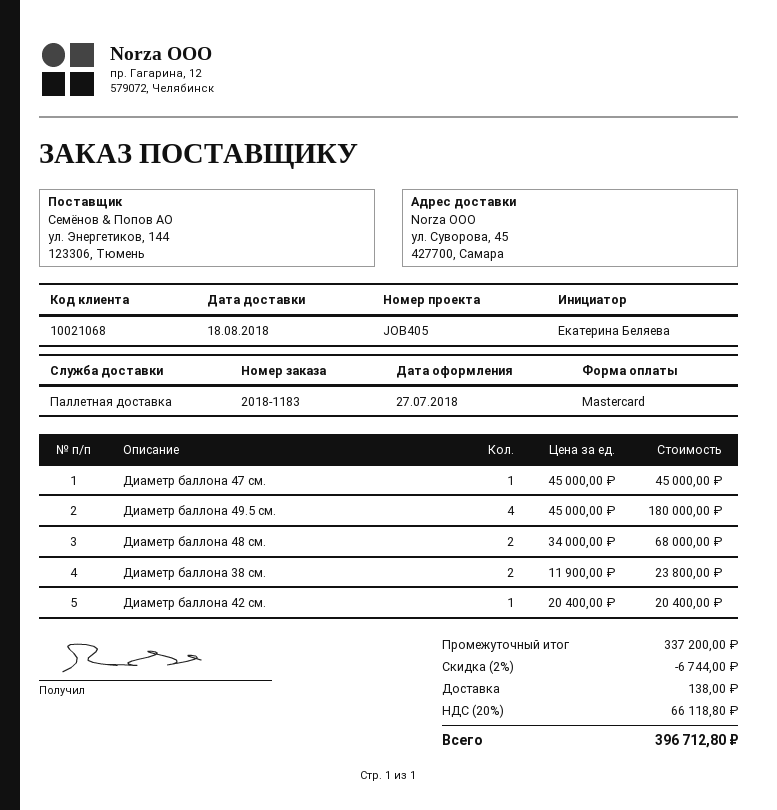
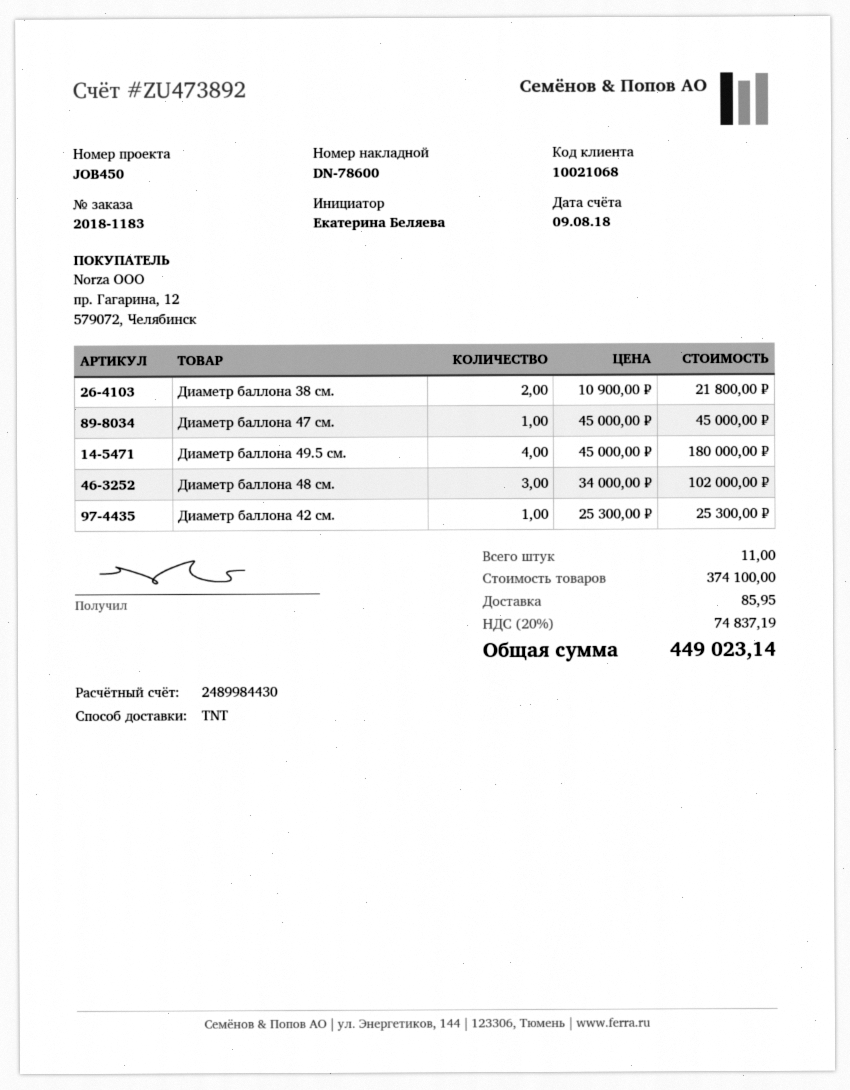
reference: JOB405 -> JOB450
shipping method: pallet freight -> TNT
Диаметр баллона 48 см.: 2 x 34000.00 = 68000.00 -> 3 x 34000.00 = 102000.00
Диаметр баллона 38 см.: 2 x 11900.00 = 23800.00 -> 2 x 10900.00 = 21800.00
Диаметр баллона 42 см.: 1 x 20400.00 = 20400.00 -> 1 x 25300.00 = 25300.00
subtotal: 337200.00 -> 374100.00
discount: 2% = 6744.00 -> none
shipping: 138.00 -> 85.95
tax: 20% = 66118.80 -> 20% = 74837.19
total: 396712.80 -> 449023.14

